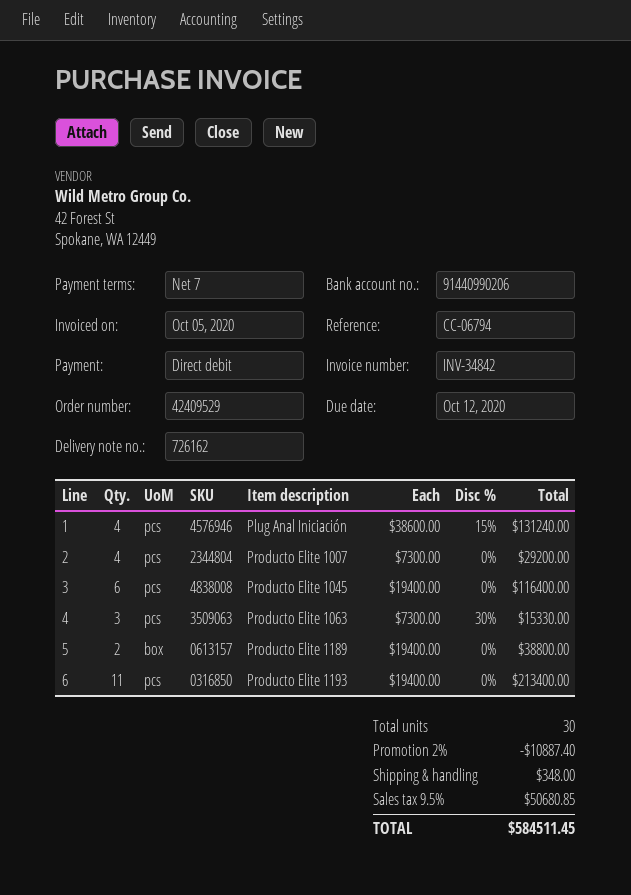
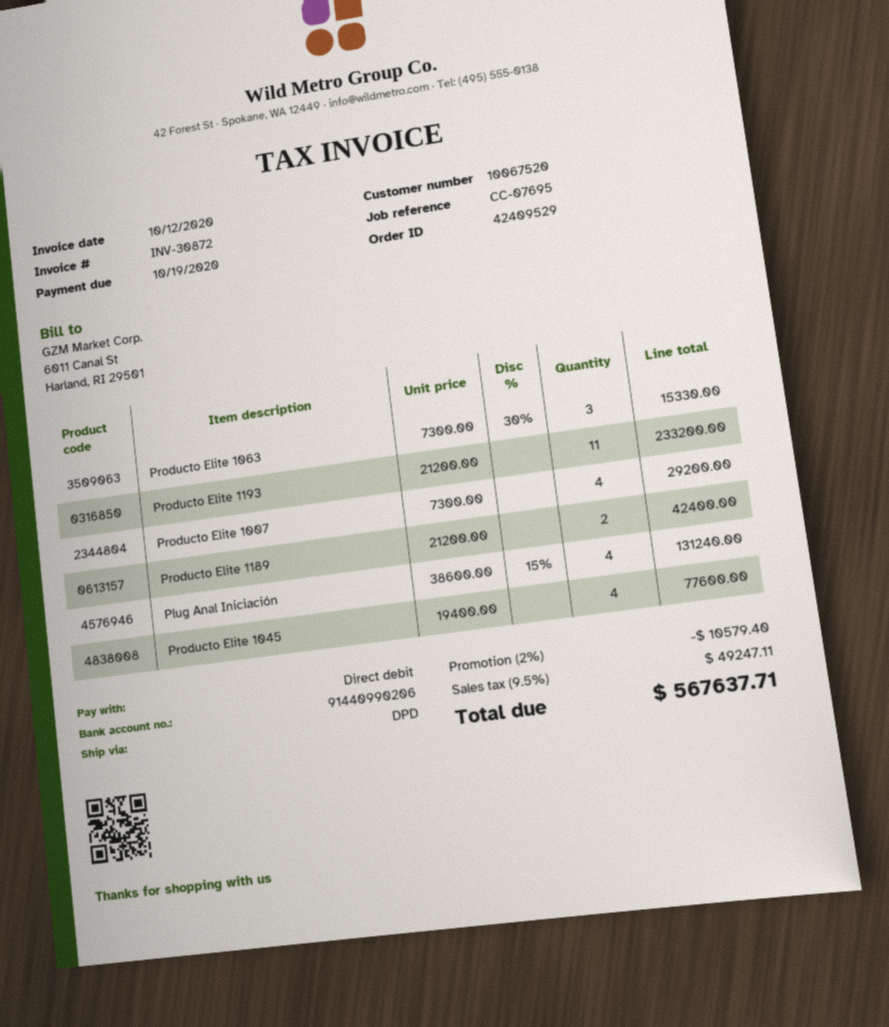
invoice number: INV-34842 -> INV-30872
invoice date: 2020-10-05 -> 2020-10-12
due date: 2020-10-12 -> 2020-10-19
reference: CC-06794 -> CC-07695
Producto Elite 1045: 6 x 19400.00 = 116400.00 -> 4 x 19400.00 = 77600.00
Producto Elite 1189: 2 x 19400.00 = 38800.00 -> 2 x 21200.00 = 42400.00
Producto Elite 1193: 11 x 19400.00 = 213400.00 -> 11 x 21200.00 = 233200.00
discount: 2% = 10887.40 -> 2% = 10579.40
shipping: 348.00 -> none
tax: 9.5% = 50680.85 -> 9.5% = 49247.11
total: 584511.45 -> 567637.71

